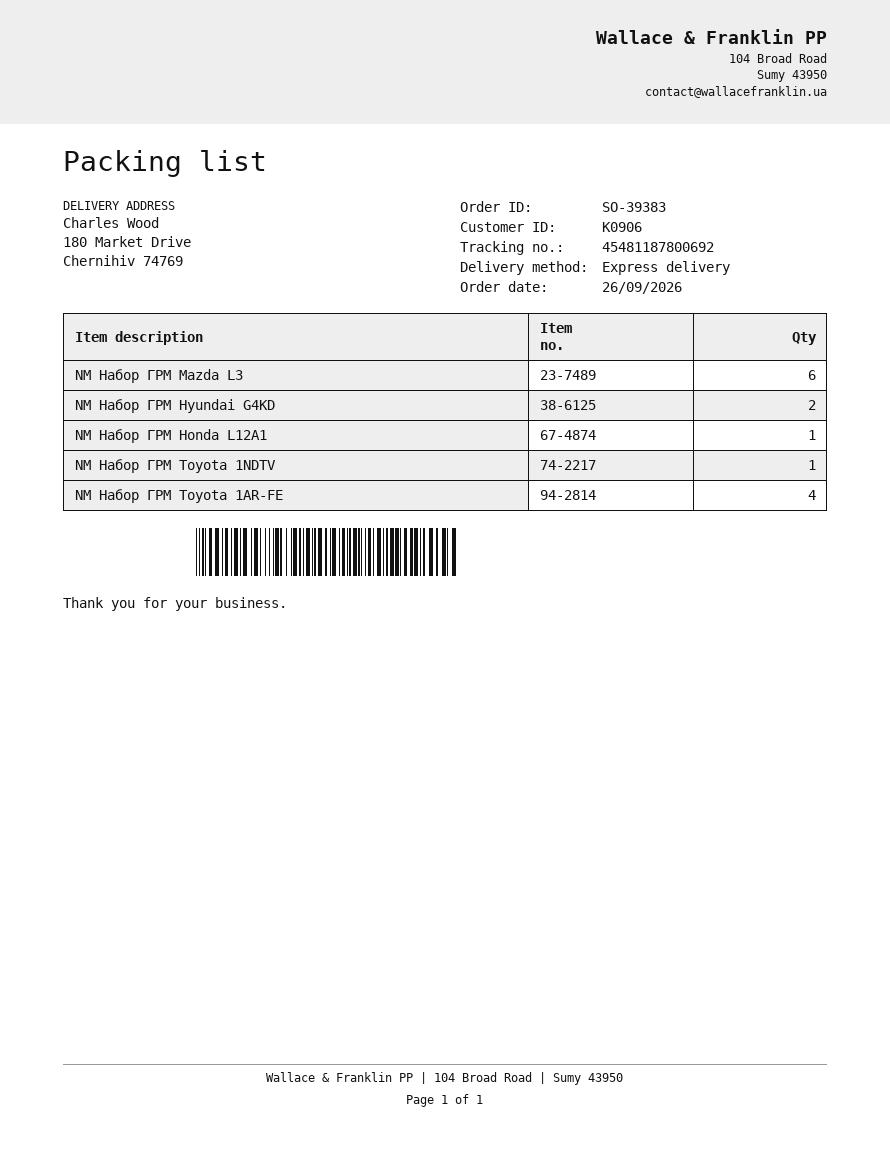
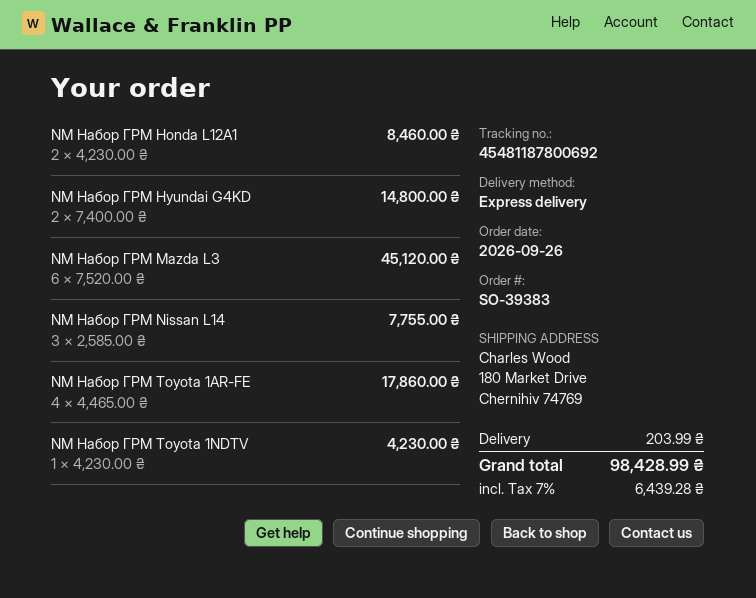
NM Набор ГРМ Honda L12A1: 1 -> 2
NM Набор ГРМ Nissan L14: none -> 3

